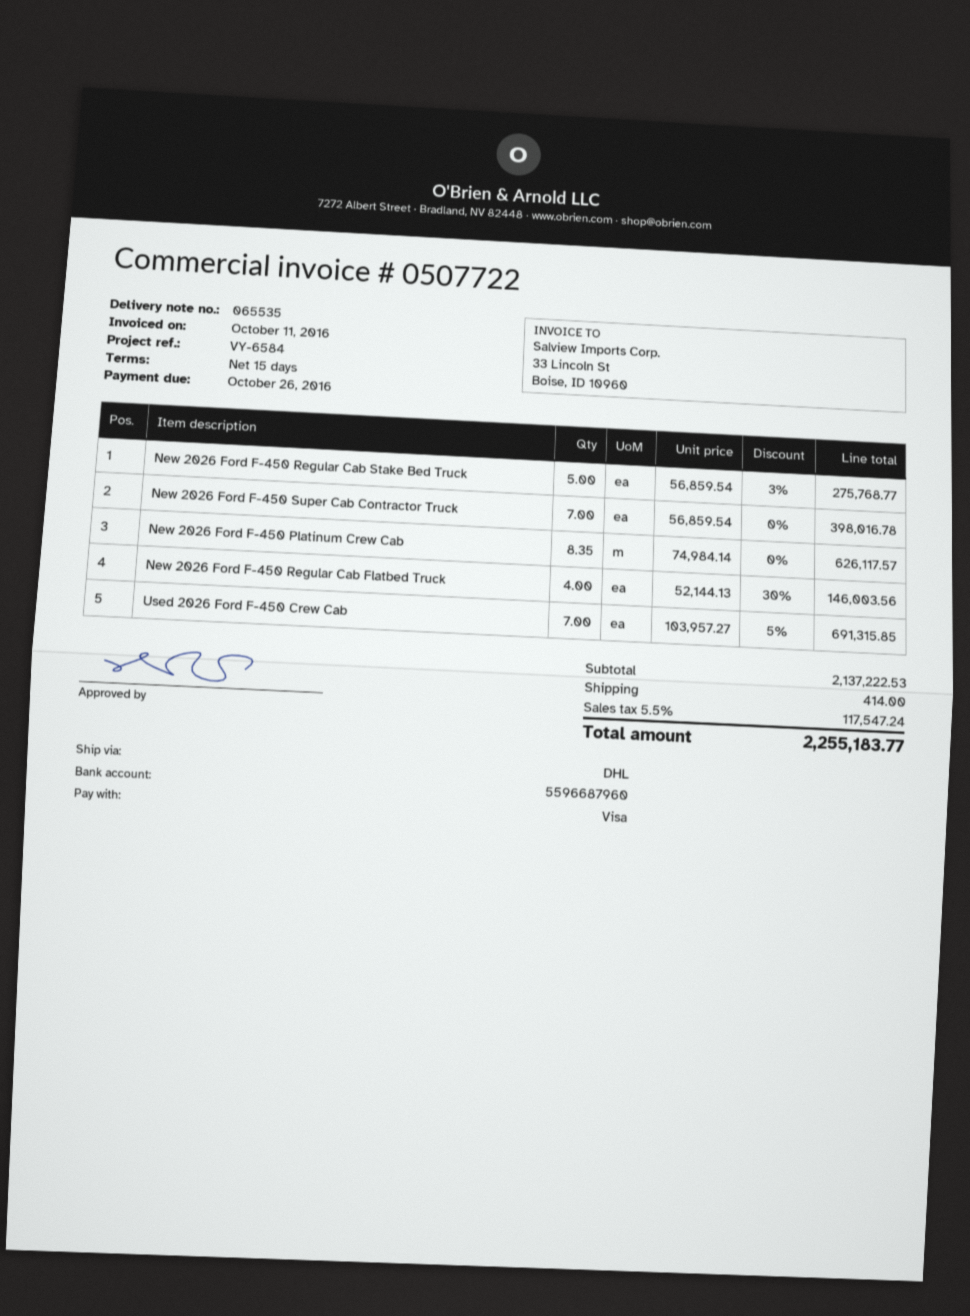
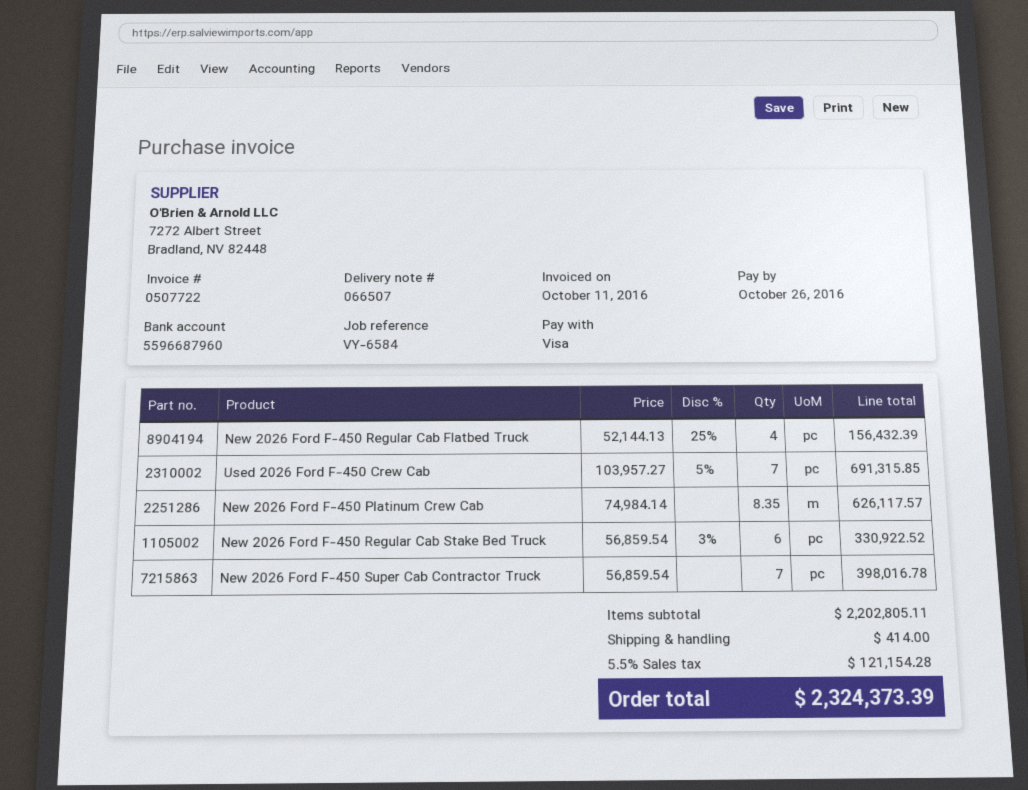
delivery note number: 065535 -> 066507
New 2026 Ford F-450 Regular Cab Stake Bed Truck: 5 x 56859.54 - 3% = 275768.77 -> 6 x 56859.54 - 3% = 330922.52
New 2026 Ford F-450 Regular Cab Flatbed Truck: 4 x 52144.13 - 30% = 146003.56 -> 4 x 52144.13 - 25% = 156432.39
subtotal: 2137222.53 -> 2202805.11
tax: 5.5% = 117547.24 -> 5.5% = 121154.28
total: 2255183.77 -> 2324373.39

